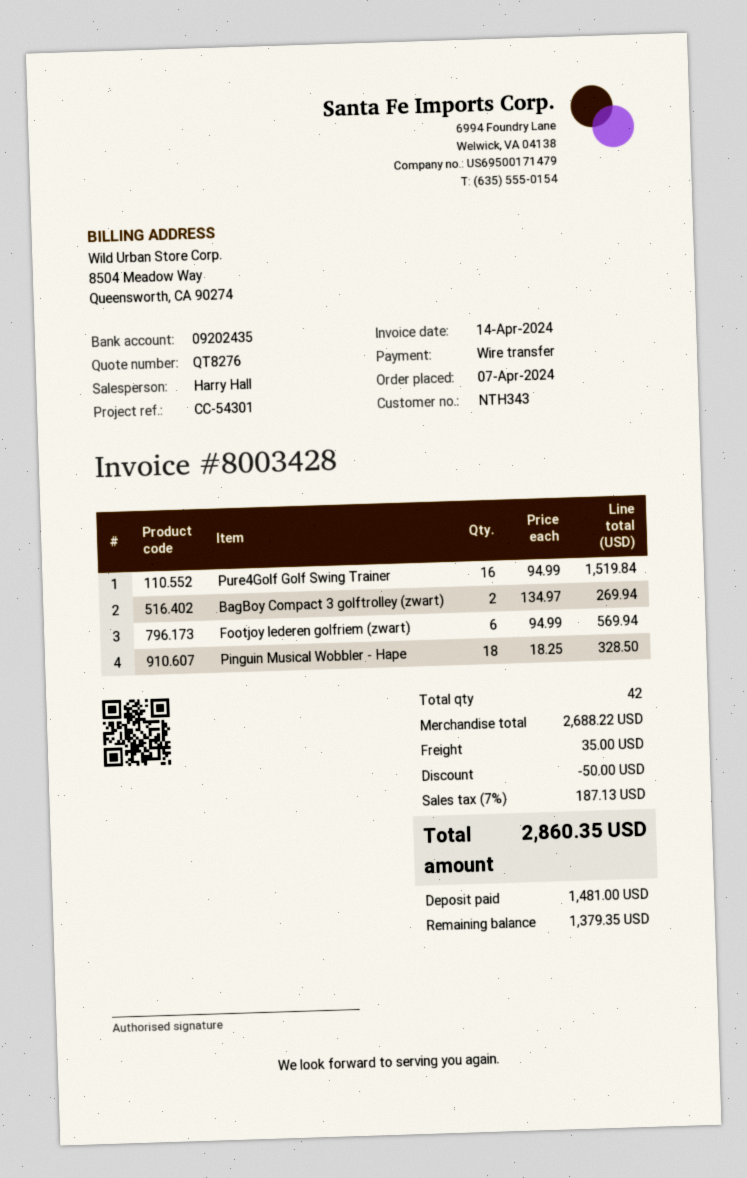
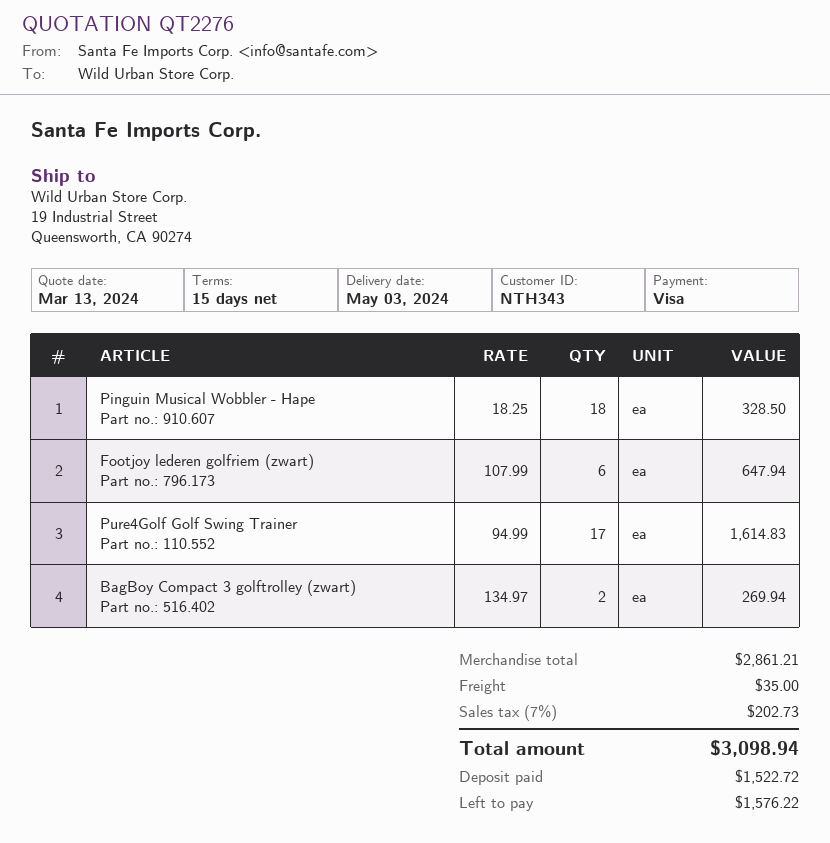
quote number: QT8276 -> QT2276
payment method: bank transfer -> Visa
Pure4Golf Golf Swing Trainer: 16 x 94.99 = 1519.84 -> 17 x 94.99 = 1614.83
Footjoy lederen golfriem (zwart): 6 x 94.99 = 569.94 -> 6 x 107.99 = 647.94
subtotal: 2688.22 -> 2861.21
discount: 50.00 -> none
tax: 7% = 187.13 -> 7% = 202.73
total: 2860.35 -> 3098.94
deposit: 1481.00 -> 1522.72
balance: 1379.35 -> 1576.22

